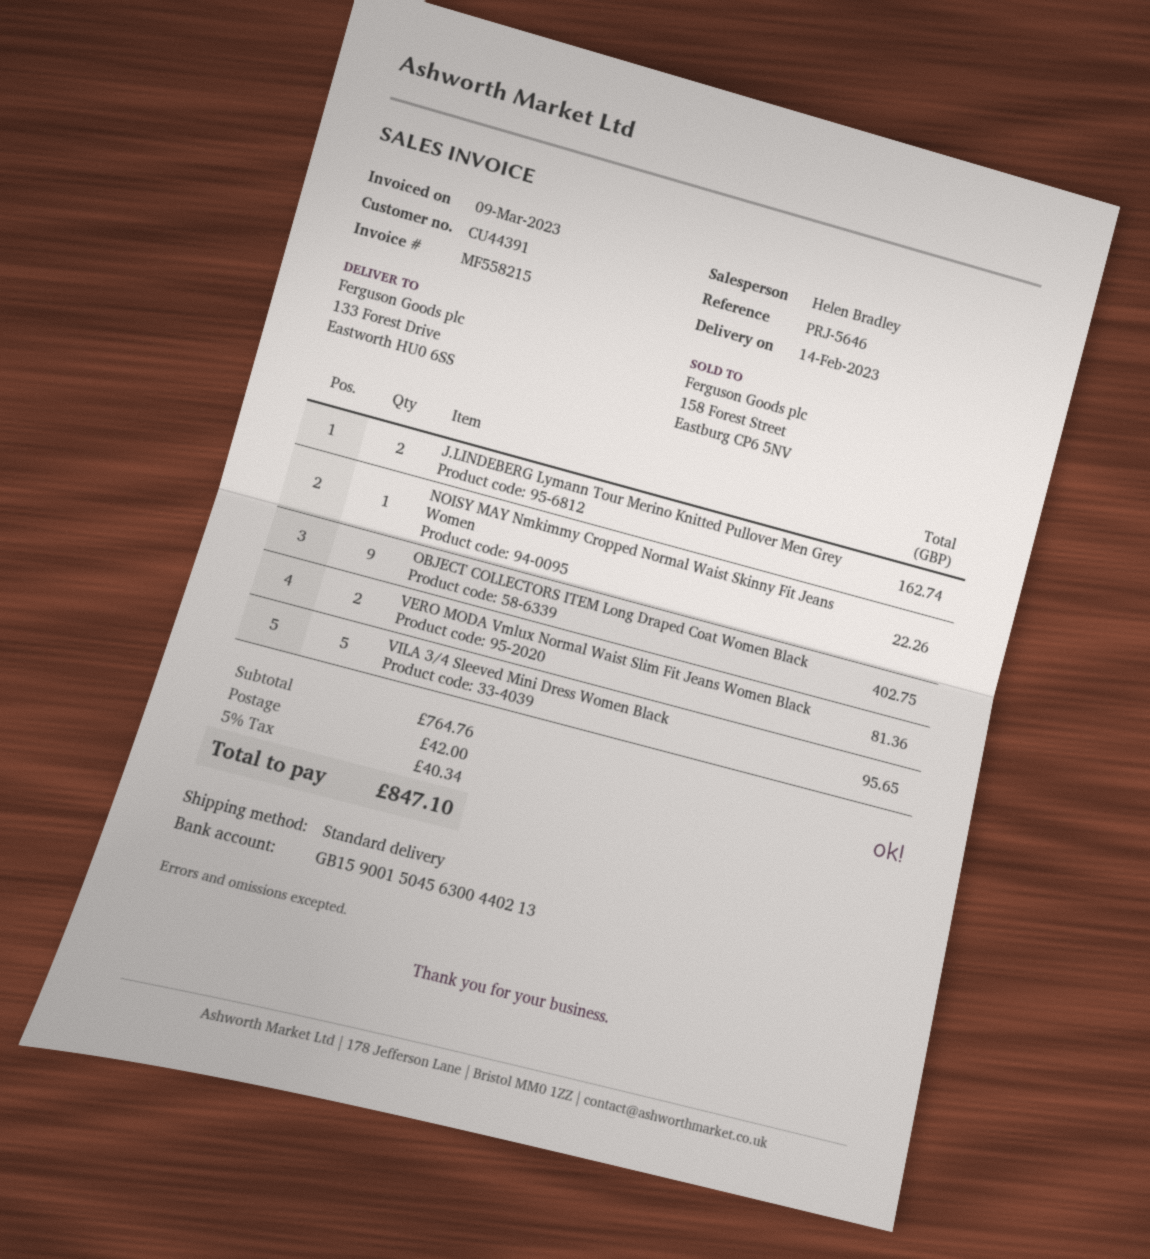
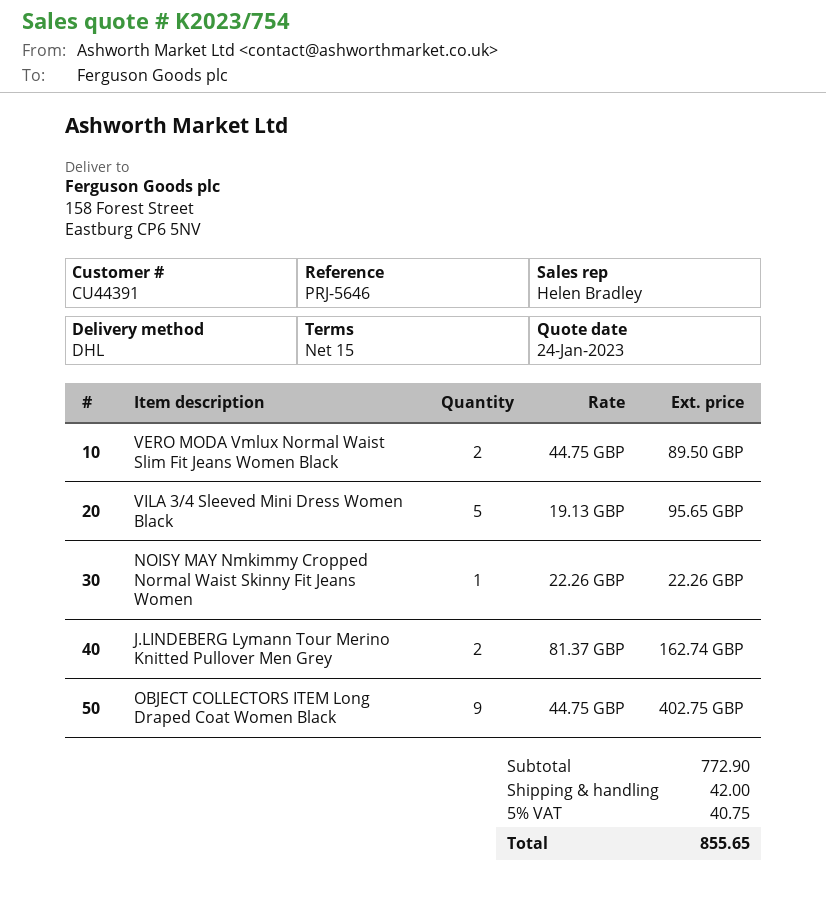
shipping method: standard -> DHL
ship to: 133 Forest Drive, Eastworth HU0 6SS -> 158 Forest Street, Eastburg CP6 5NV
VERO MODA Vmlux Normal Waist Slim Fit Jeans Women Black: 2 for 81.36 -> 2 for 89.50
subtotal: 764.76 -> 772.90
tax: 5% = 40.34 -> 5% = 40.75
total: 847.10 -> 855.65

